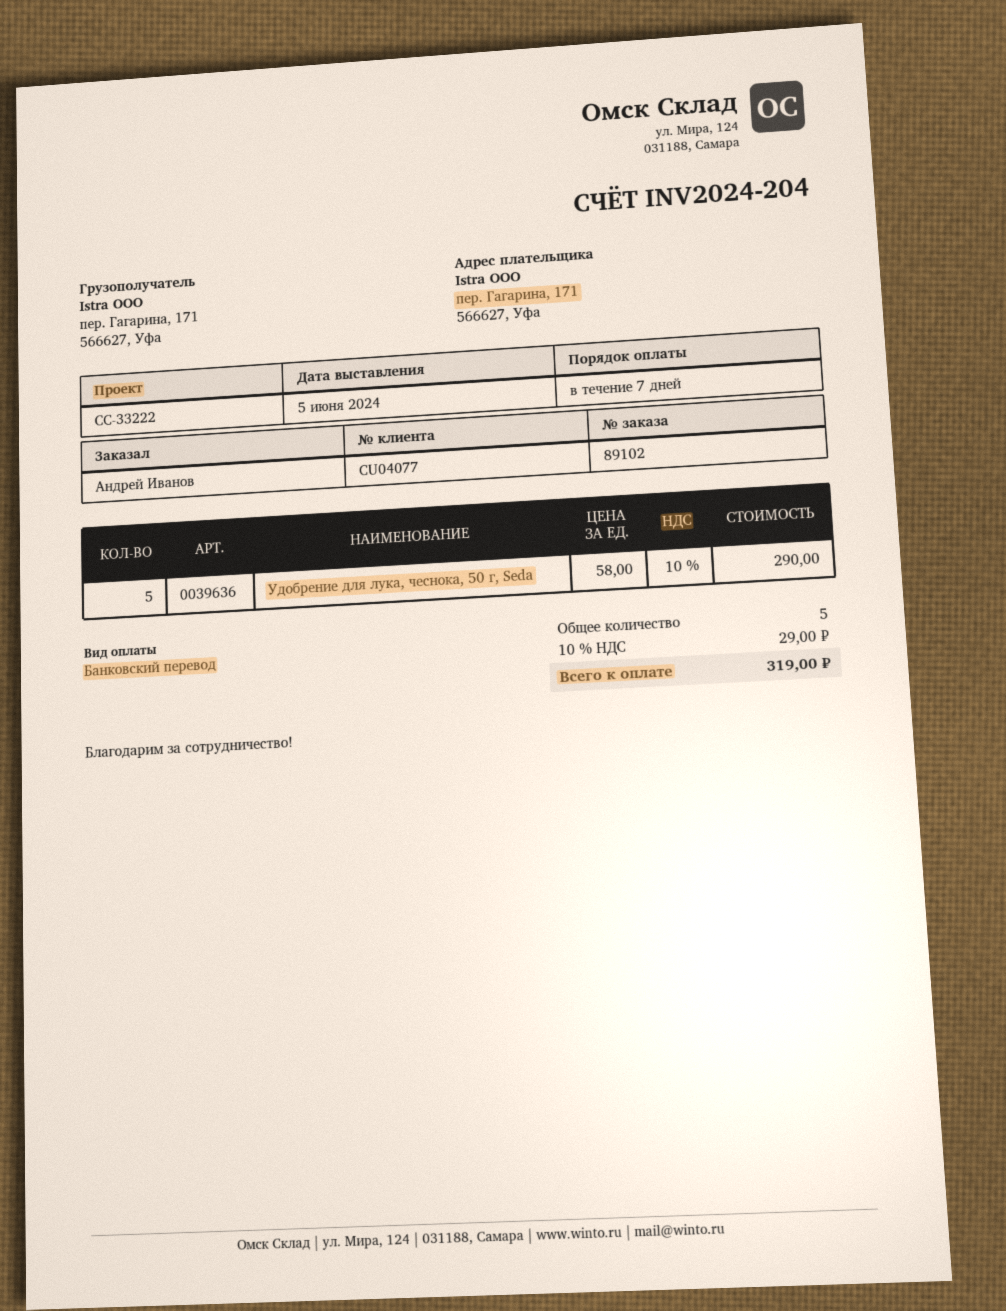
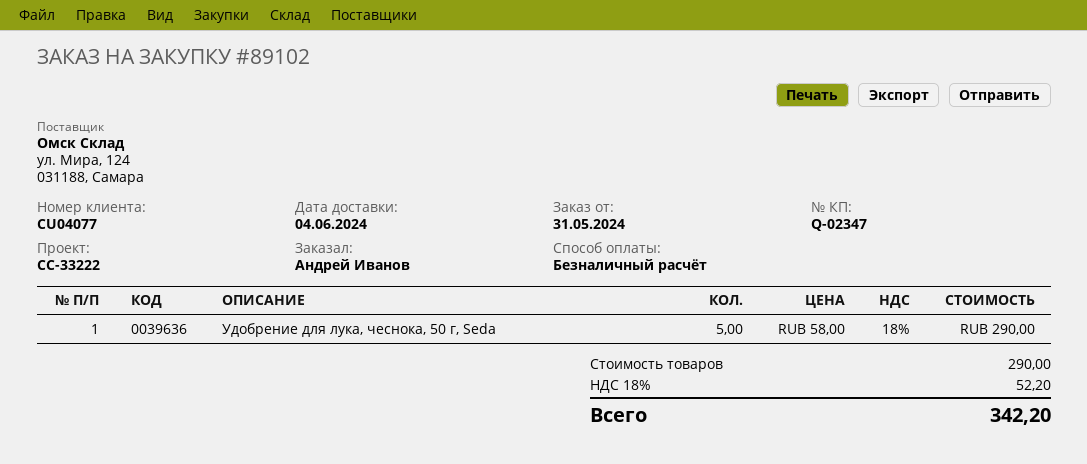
tax: 10% = 29.00 -> 18% = 52.20
total: 319.00 -> 342.20

